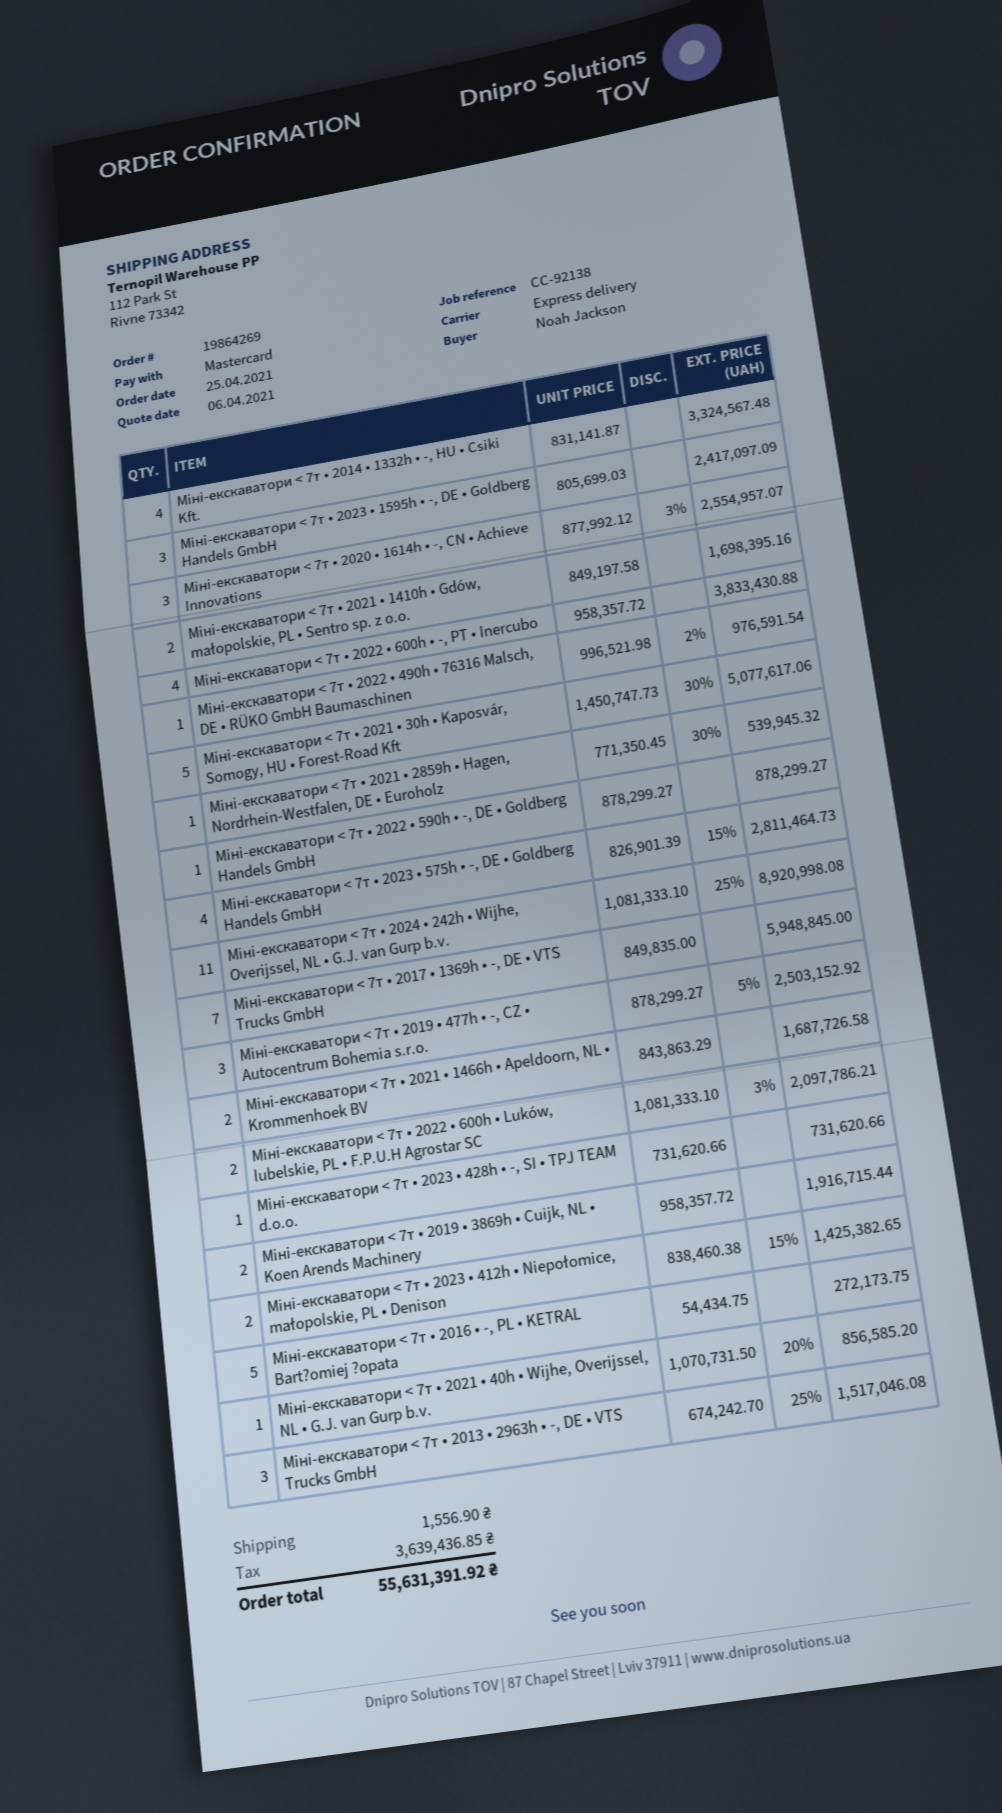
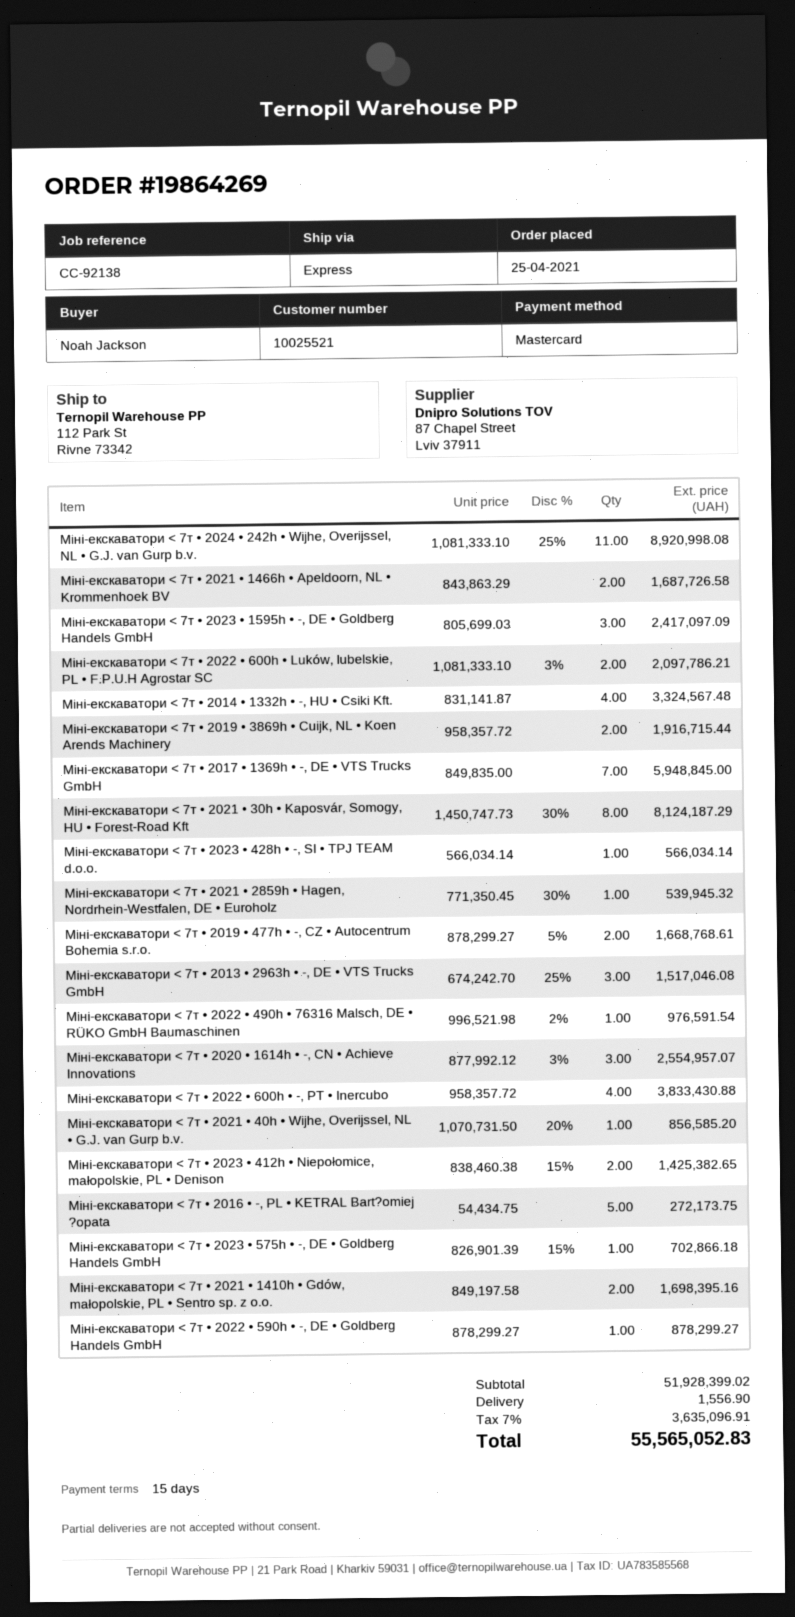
Міні-екскаватори < 7т • 2021 • 30h • Kaposvár, Somogy, HU • Forest-Road Kft: 5 x 1450747.73 - 30% = 5077617.06 -> 8 x 1450747.73 - 30% = 8124187.29
Міні-екскаватори < 7т • 2023 • 575h • -, DE • Goldberg Handels GmbH: 4 x 826901.39 - 15% = 2811464.73 -> 1 x 826901.39 - 15% = 702866.18
Міні-екскаватори < 7т • 2019 • 477h • -, CZ • Autocentrum Bohemia s.r.o.: 3 x 878299.27 - 5% = 2503152.92 -> 2 x 878299.27 - 5% = 1668768.61
Міні-екскаватори < 7т • 2023 • 428h • -, SI • TPJ TEAM d.o.o.: 1 x 731620.66 = 731620.66 -> 1 x 566034.14 = 566034.14
tax: 3639436.85 -> 3635096.91
total: 55631391.92 -> 55565052.83

